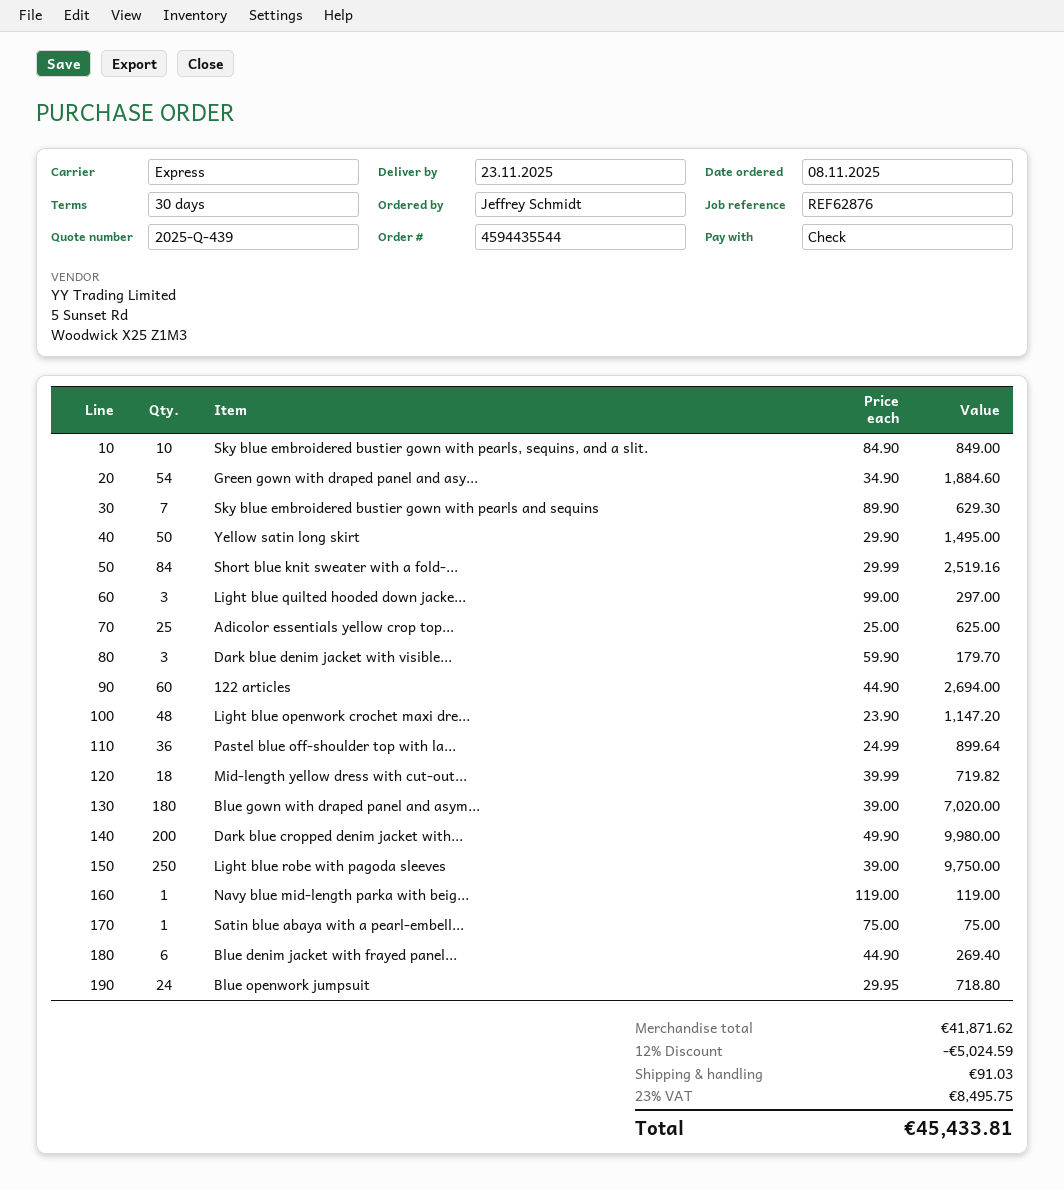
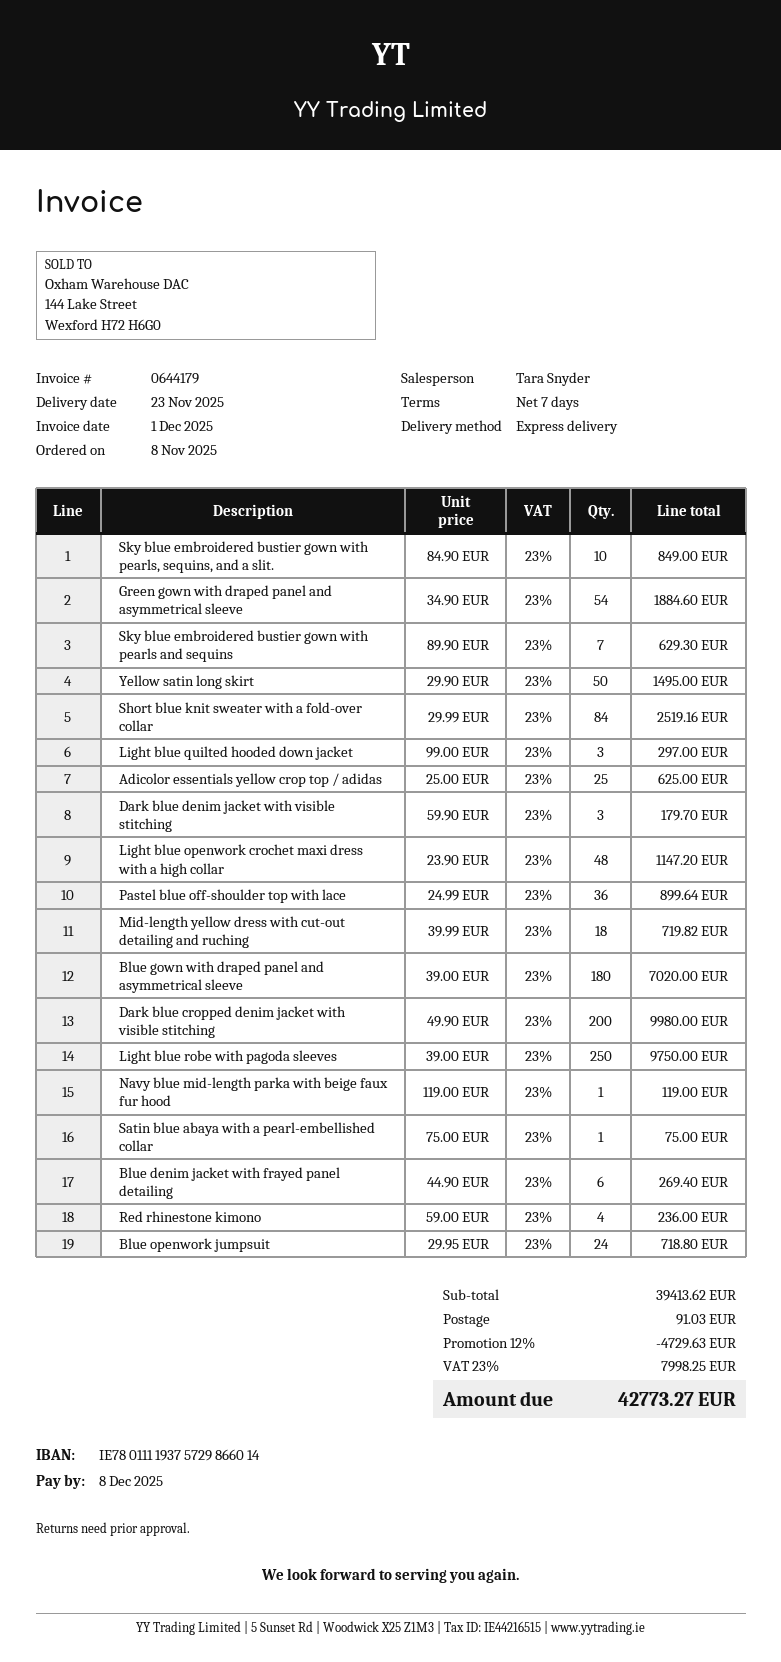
payment terms: 30 days -> 7 days
122 articles: 60 x 44.90 = 2694.00 -> none
Red rhinestone kimono: none -> 4 x 59.00 = 236.00
subtotal: 41871.62 -> 39413.62
discount: 12% = 5024.59 -> 12% = 4729.63
tax: 23% = 8495.75 -> 23% = 7998.25
total: 45433.81 -> 42773.27

